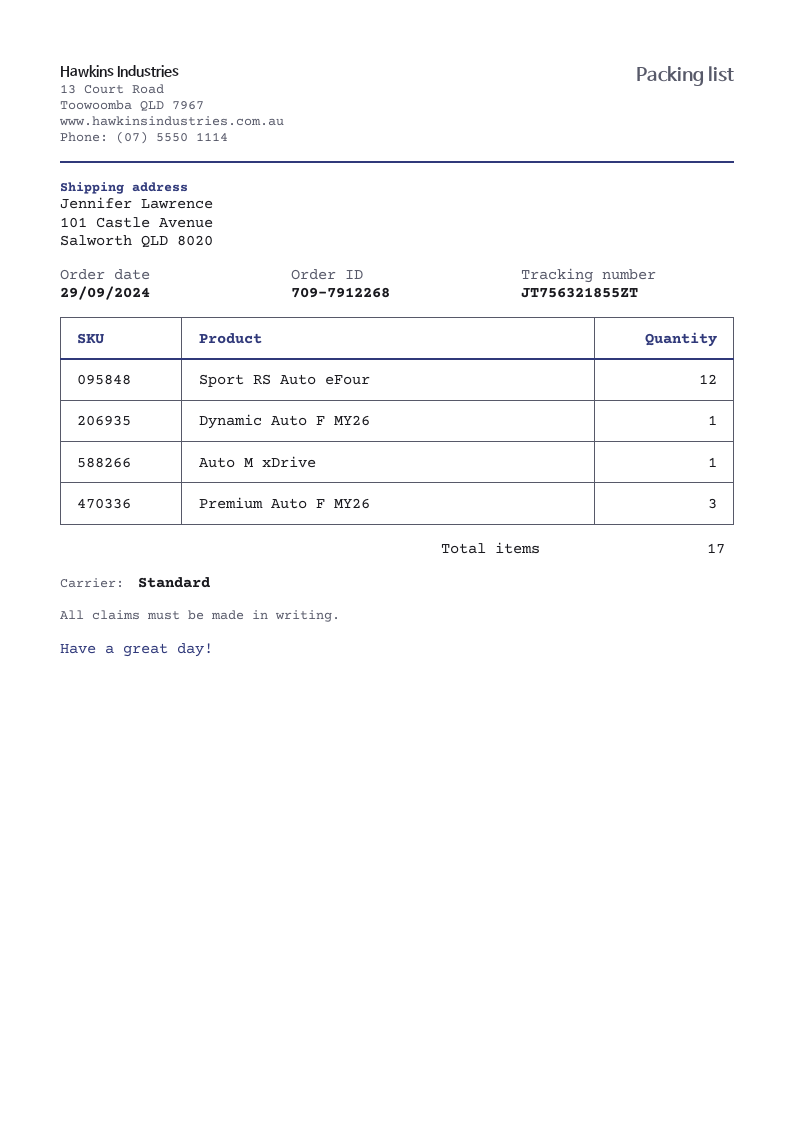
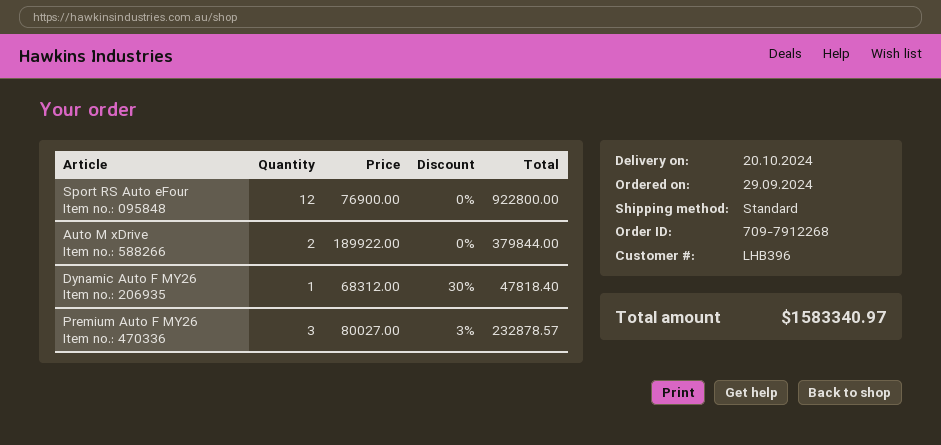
Auto M xDrive: 1 -> 2

